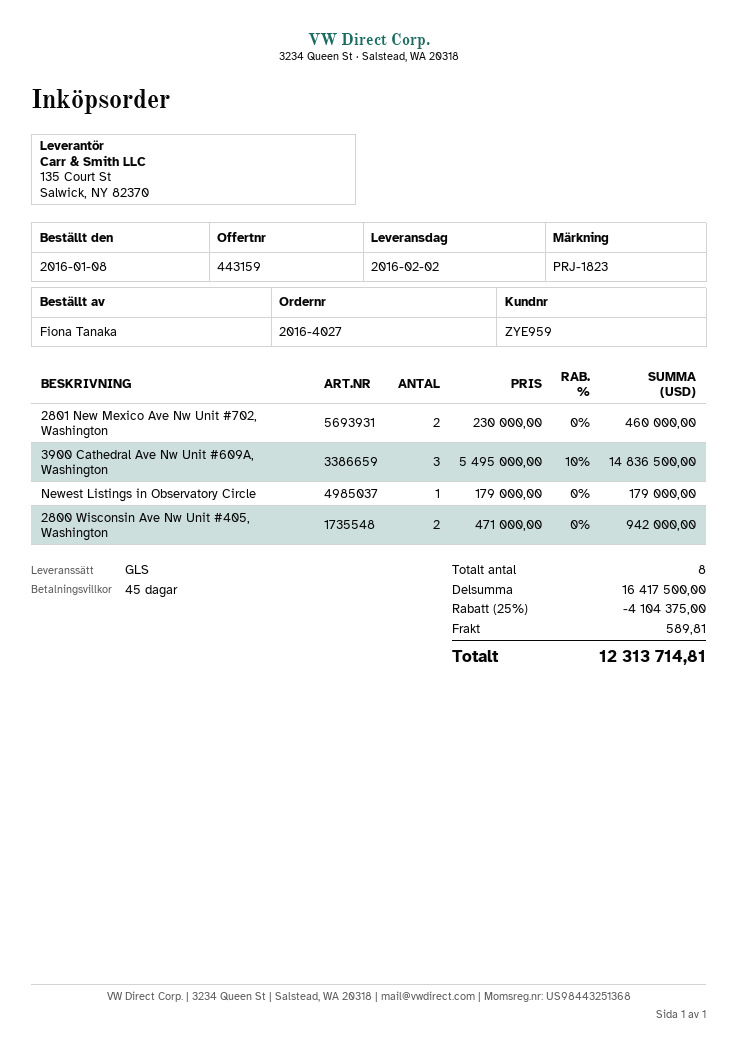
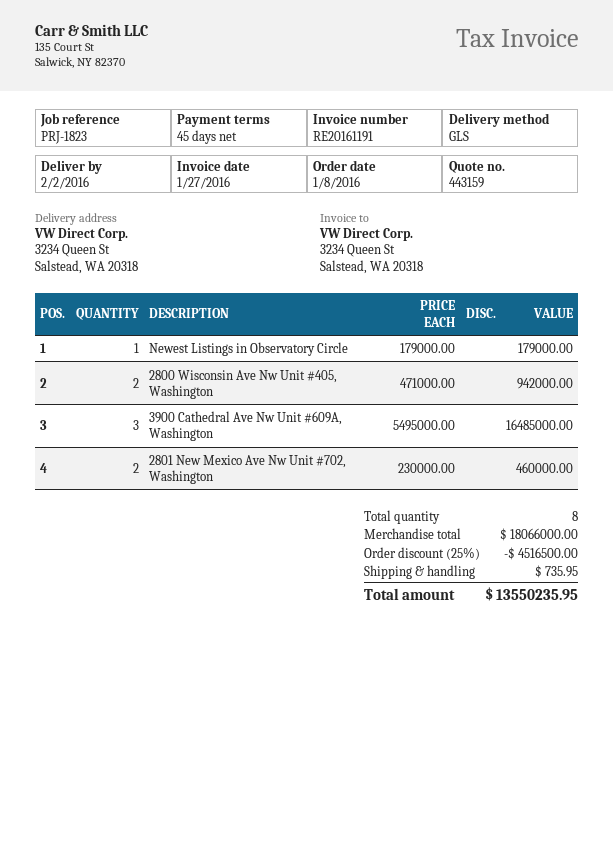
3900 Cathedral Ave Nw Unit #609A, Washington: 3 x 5495000.00 - 10% = 14836500.00 -> 3 x 5495000.00 = 16485000.00
subtotal: 16417500.00 -> 18066000.00
discount: 25% = 4104375.00 -> 25% = 4516500.00
shipping: 589.81 -> 735.95
total: 12313714.81 -> 13550235.95

